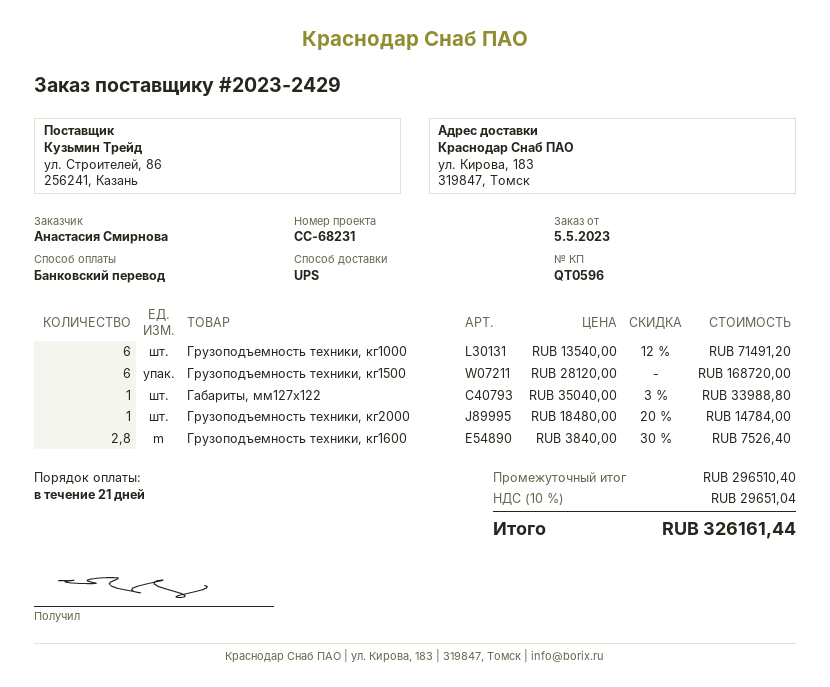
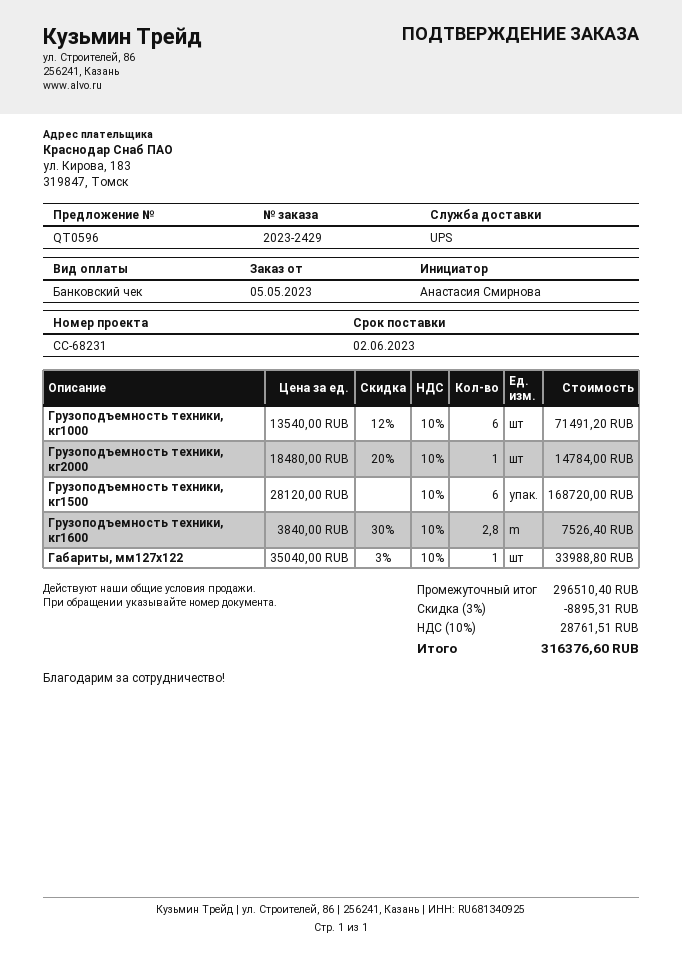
payment method: bank transfer -> cheque
discount: none -> 3% = 8895.31
tax: 10% = 29651.04 -> 10% = 28761.51
total: 326161.44 -> 316376.60

